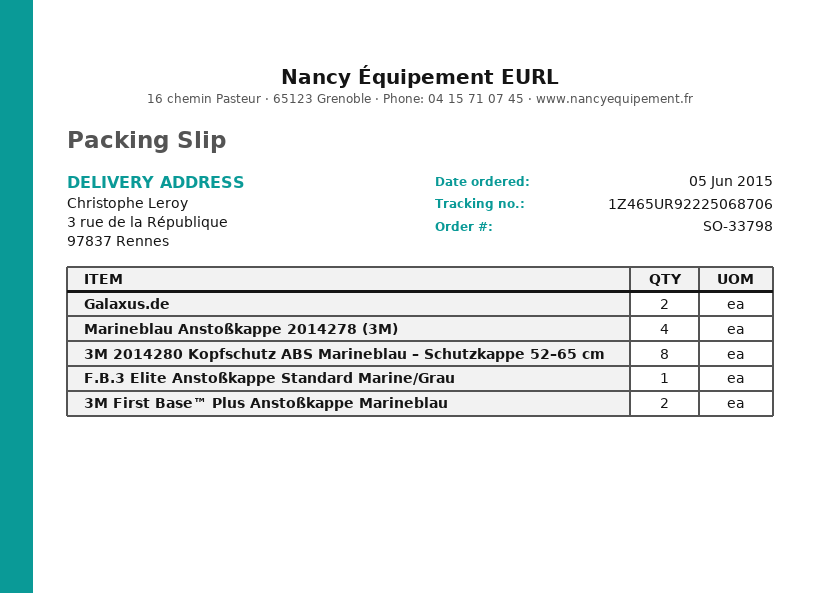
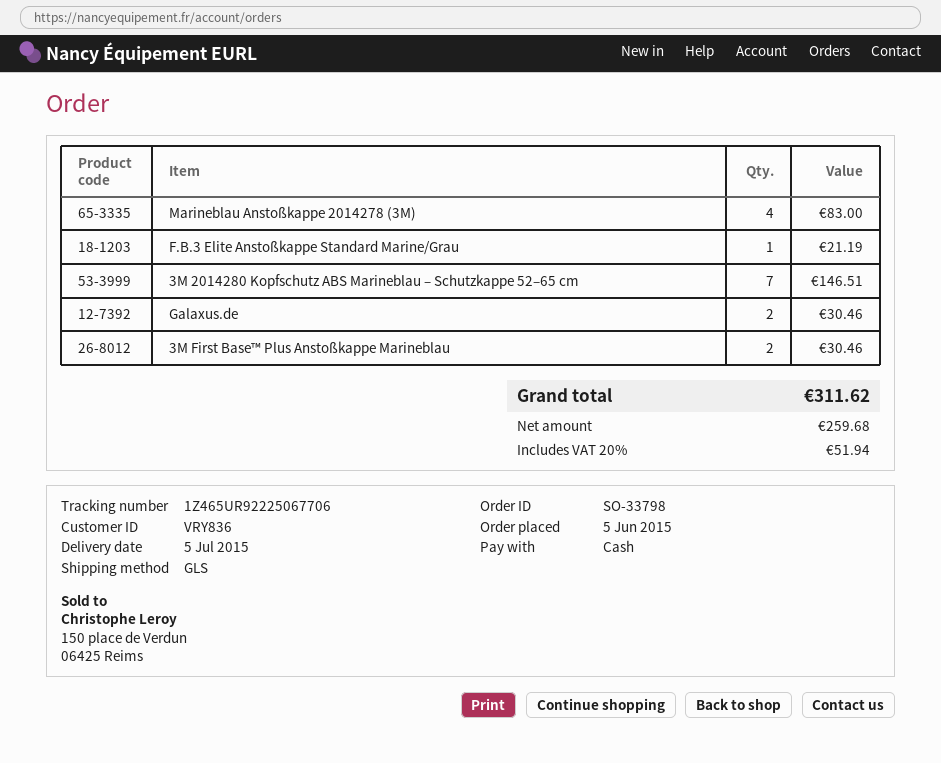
tracking number: 1Z465UR92225068706 -> 1Z465UR92225067706
3M 2014280 Kopfschutz ABS Marineblau – Schutzkappe 52–65 cm: 8 -> 7

